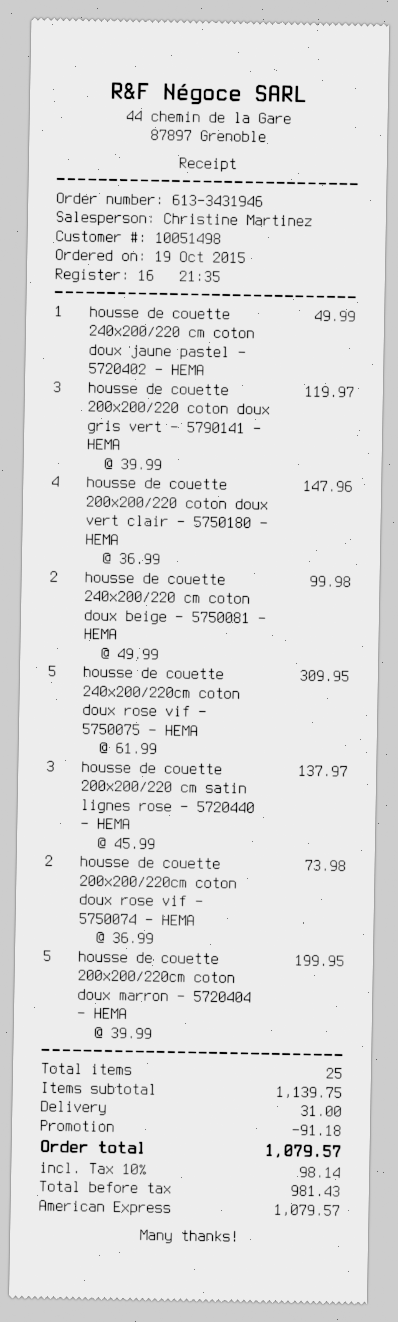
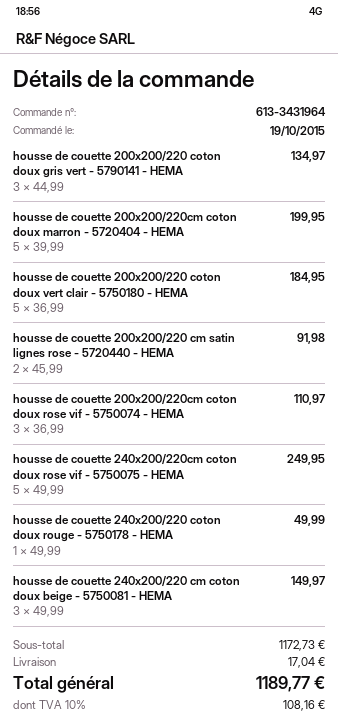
order number: 613-3431946 -> 613-3431964
housse de couette 240x200/220 cm coton doux jaune pastel - 5720402 - HEMA: 1 x 49.99 = 49.99 -> none
housse de couette 200x200/220 coton doux gris vert - 5790141 - HEMA: 3 x 39.99 = 119.97 -> 3 x 44.99 = 134.97
housse de couette 200x200/220 coton doux vert clair - 5750180 - HEMA: 4 x 36.99 = 147.96 -> 5 x 36.99 = 184.95
housse de couette 240x200/220 cm coton doux beige - 5750081 - HEMA: 2 x 49.99 = 99.98 -> 3 x 49.99 = 149.97
housse de couette 240x200/220cm coton doux rose vif - 5750075 - HEMA: 5 x 61.99 = 309.95 -> 5 x 49.99 = 249.95
housse de couette 200x200/220 cm satin lignes rose - 5720440 - HEMA: 3 x 45.99 = 137.97 -> 2 x 45.99 = 91.98
housse de couette 200x200/220cm coton doux rose vif - 5750074 - HEMA: 2 x 36.99 = 73.98 -> 3 x 36.99 = 110.97
housse de couette 240x200/220 coton doux rouge - 5750178 - HEMA: none -> 1 x 49.99 = 49.99
subtotal: 1139.75 -> 1172.73
discount: 91.18 -> none
shipping: 31.00 -> 17.04
tax: 10% = 98.14 -> 10% = 108.16
total: 1079.57 -> 1189.77

